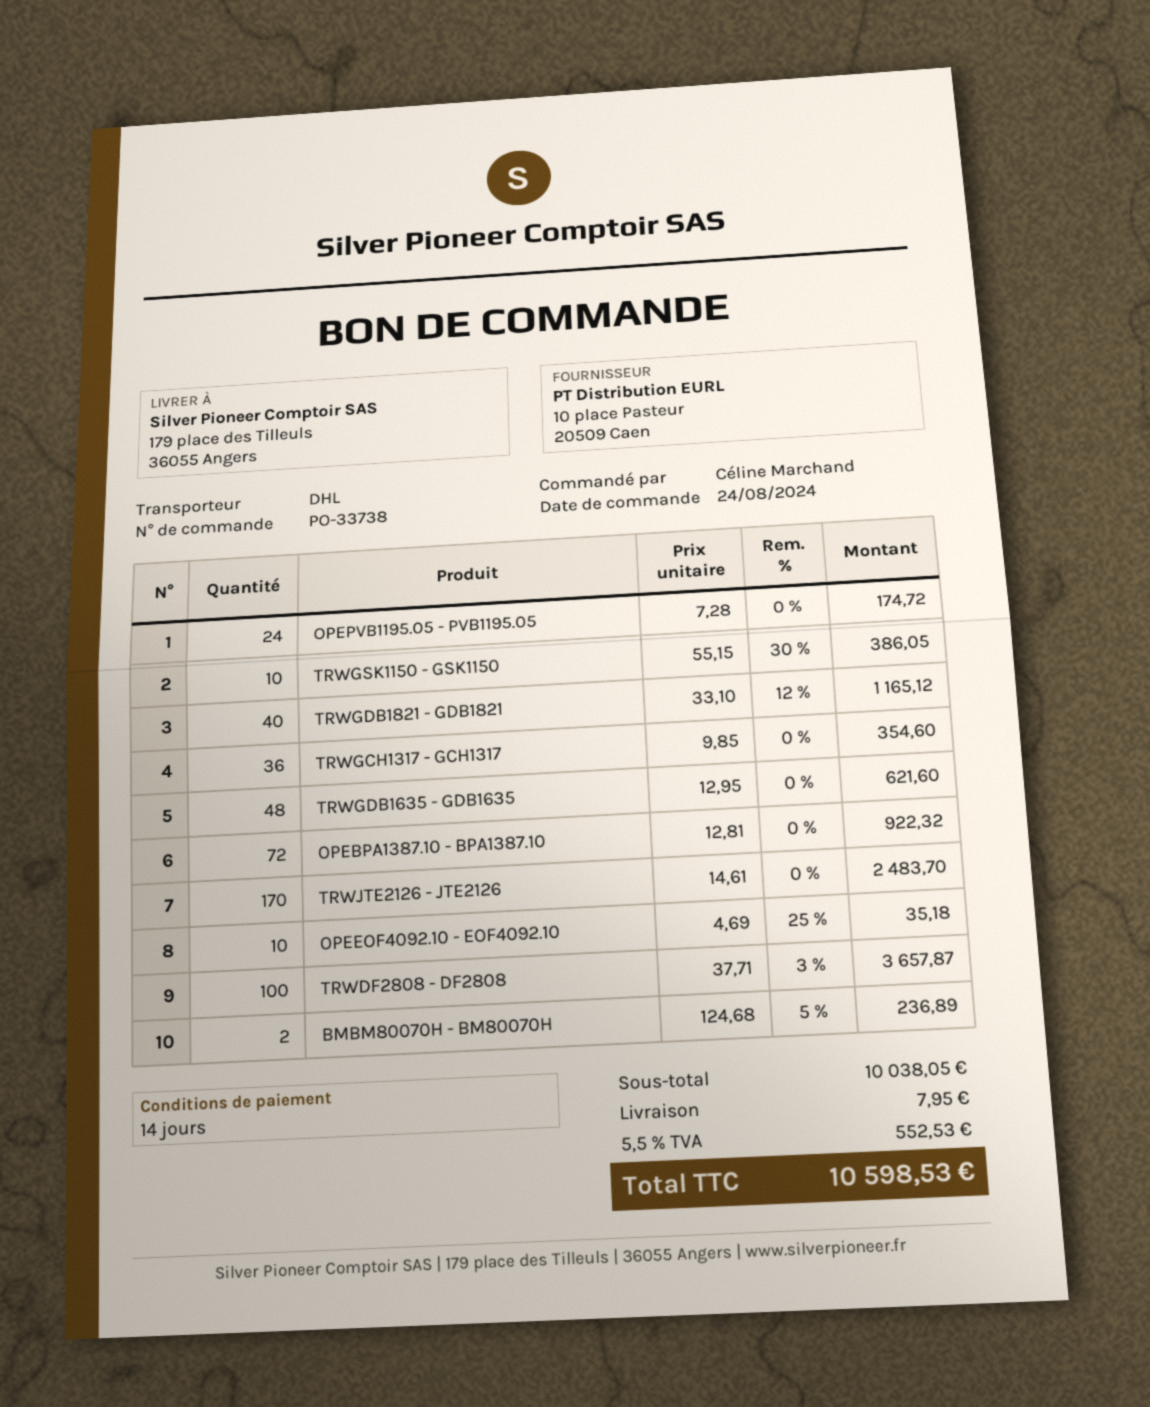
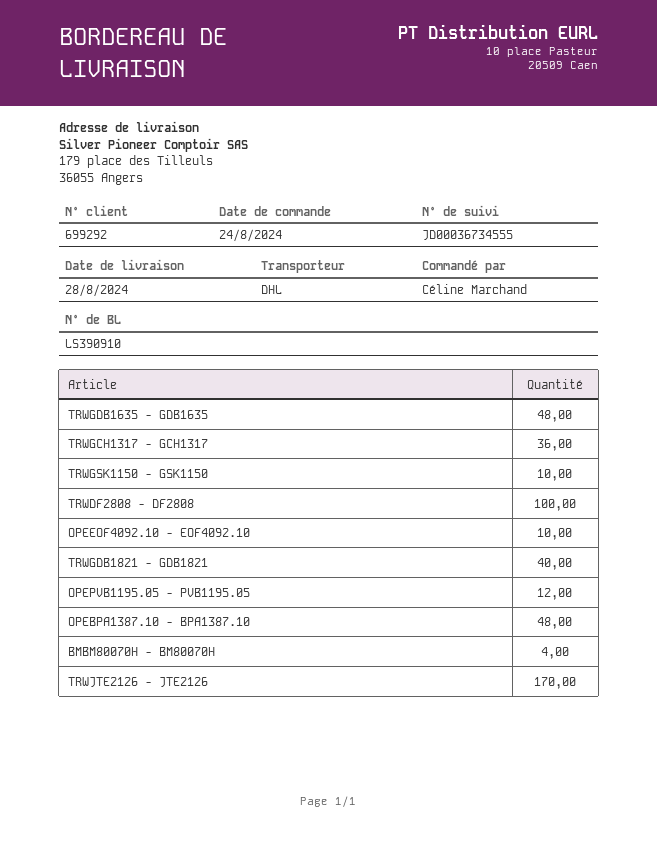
OPEPVB1195.05 - PVB1195.05: 24 -> 12
OPEBPA1387.10 - BPA1387.10: 72 -> 48
BMBM80070H - BM80070H: 2 -> 4

